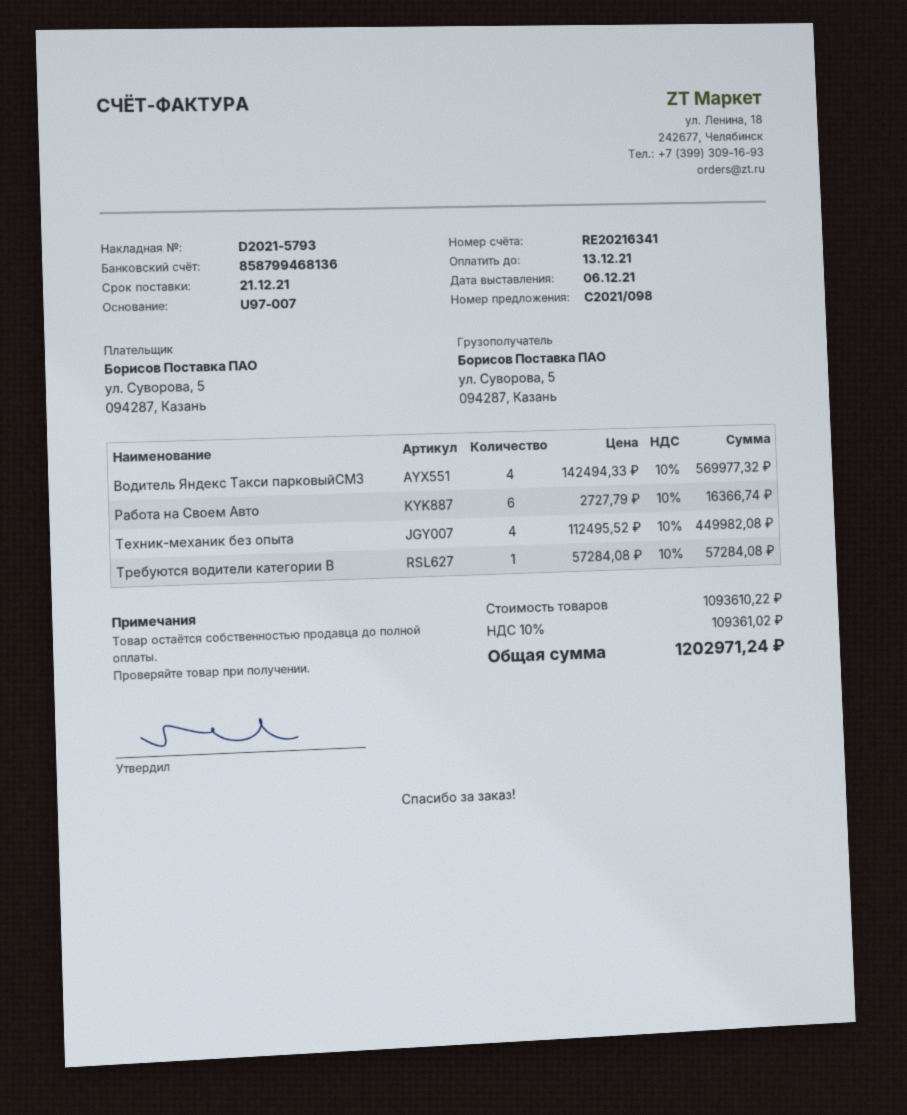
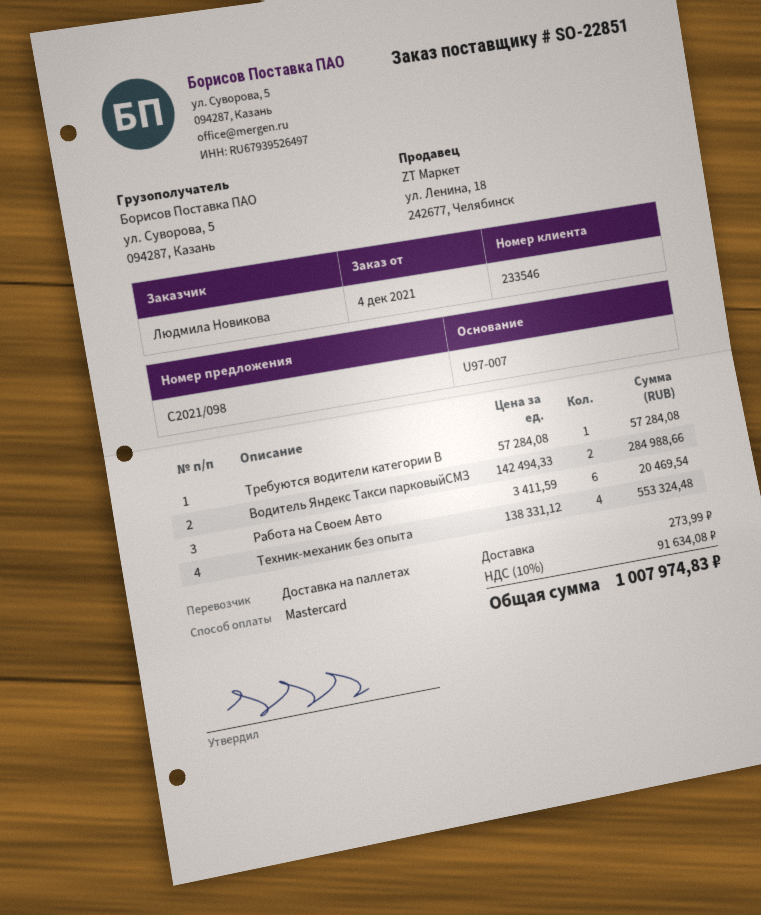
Водитель Яндекс Такси парковыйСМЗ: 4 x 142494.33 = 569977.32 -> 2 x 142494.33 = 284988.66
Работа на Своем Авто: 6 x 2727.79 = 16366.74 -> 6 x 3411.59 = 20469.54
Техник-механик без опыта: 4 x 112495.52 = 449982.08 -> 4 x 138331.12 = 553324.48
shipping: none -> 273.99
tax: 10% = 109361.02 -> 10% = 91634.08
total: 1202971.24 -> 1007974.83

